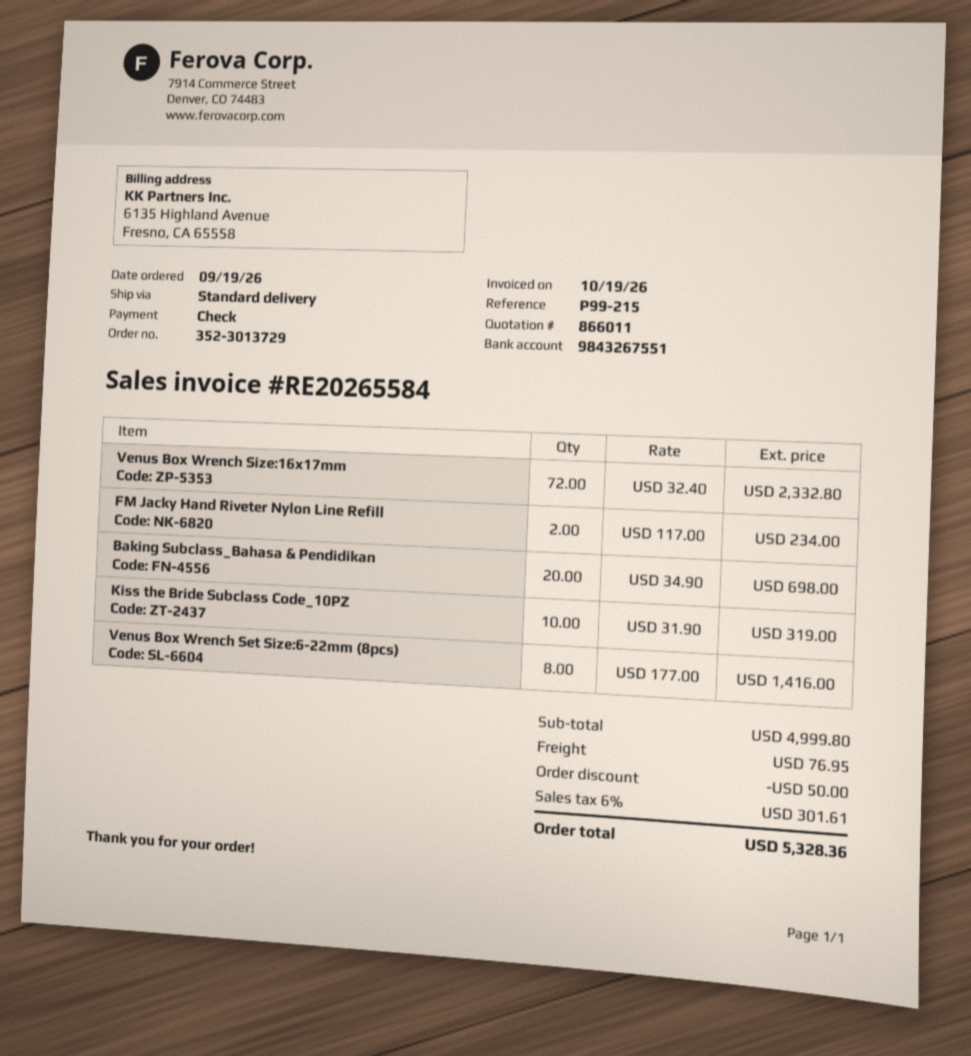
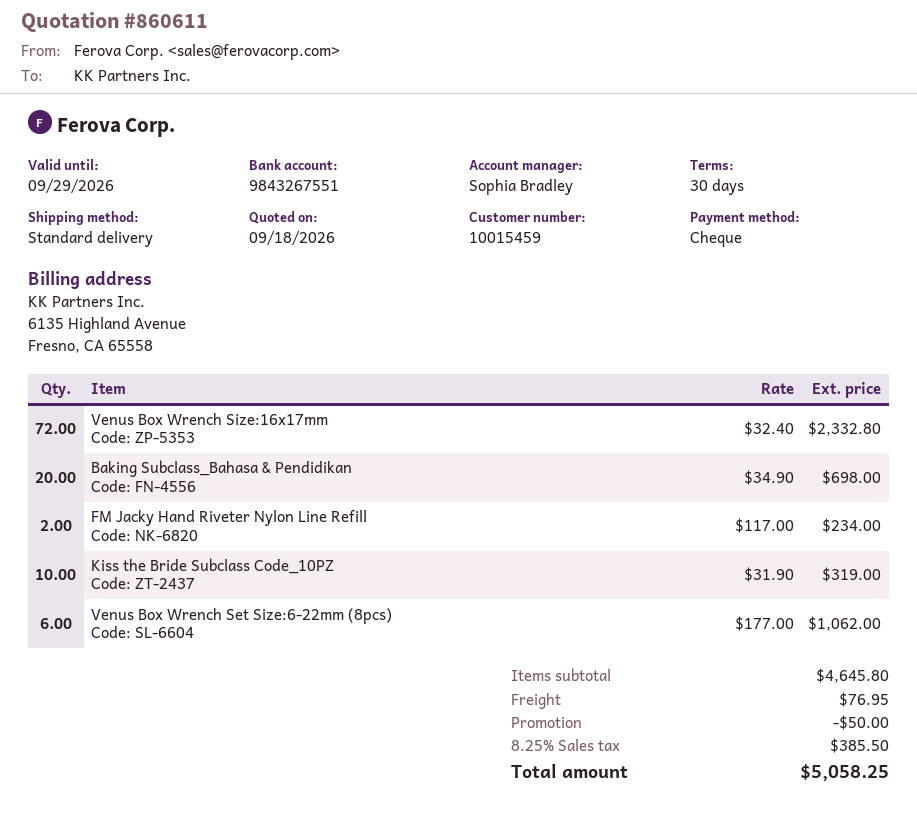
quote number: 866011 -> 860611
Venus Box Wrench Set Size:6-22mm (8pcs): 8 x 177.00 = 1416.00 -> 6 x 177.00 = 1062.00
subtotal: 4999.80 -> 4645.80
tax: 6% = 301.61 -> 8.25% = 385.50
total: 5328.36 -> 5058.25

